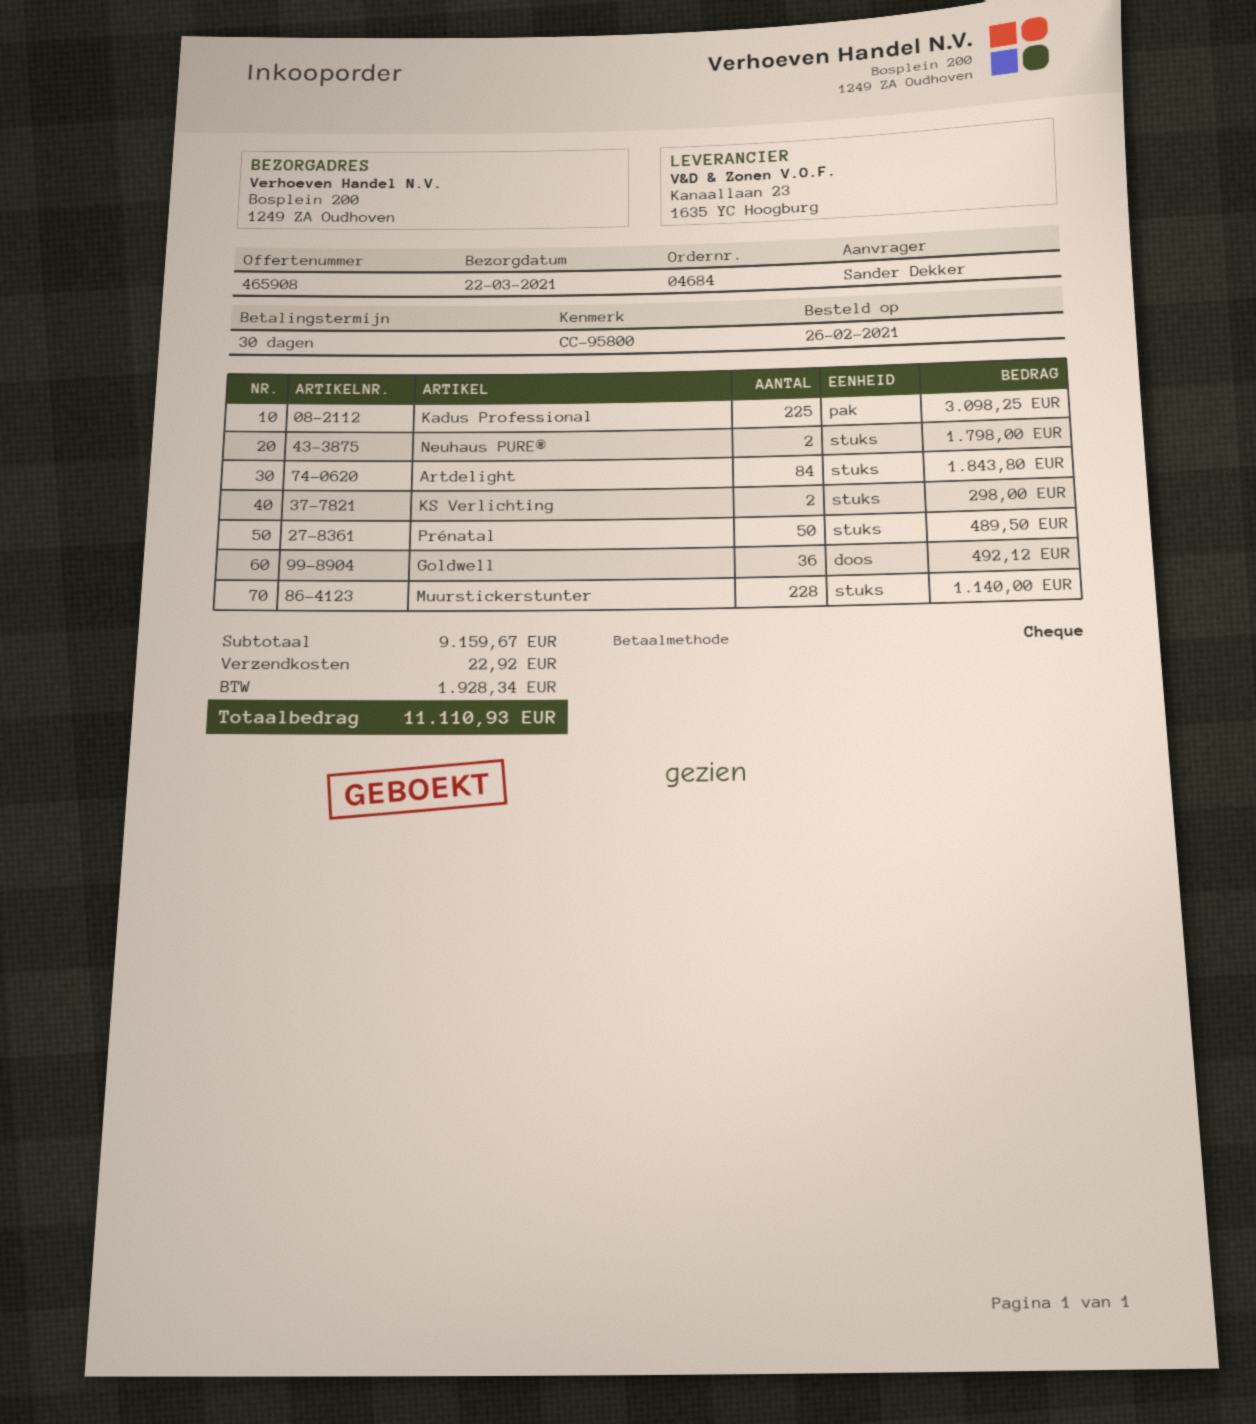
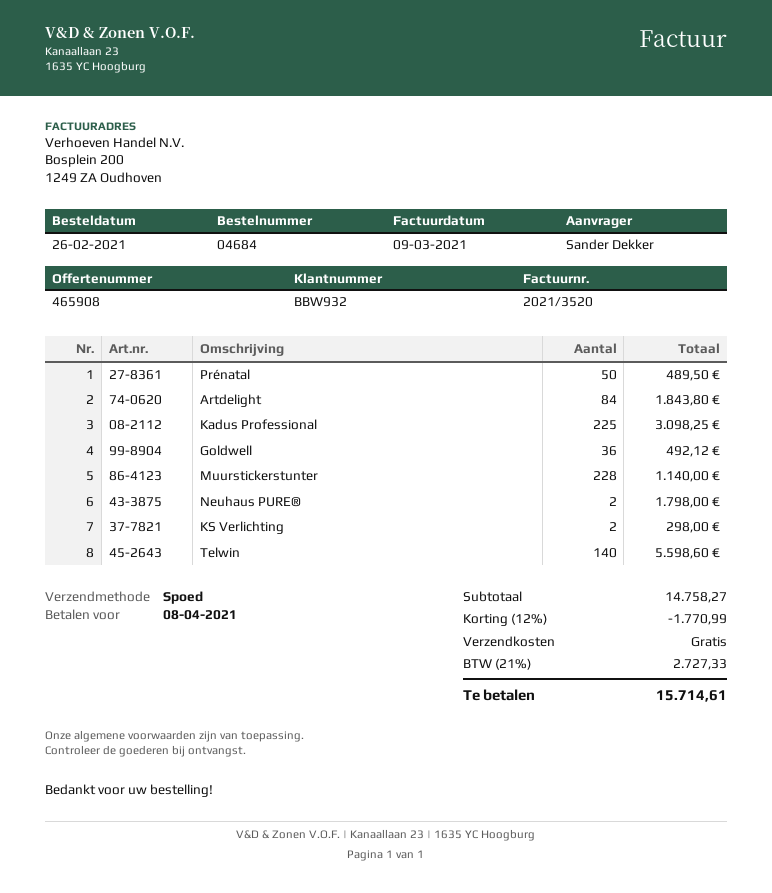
Telwin: none -> 140 for 5598.60
subtotal: 9159.67 -> 14758.27
discount: none -> 12% = 1770.99
shipping: 22.92 -> 0.00
tax: 1928.34 -> 2727.33
total: 11110.93 -> 15714.61

